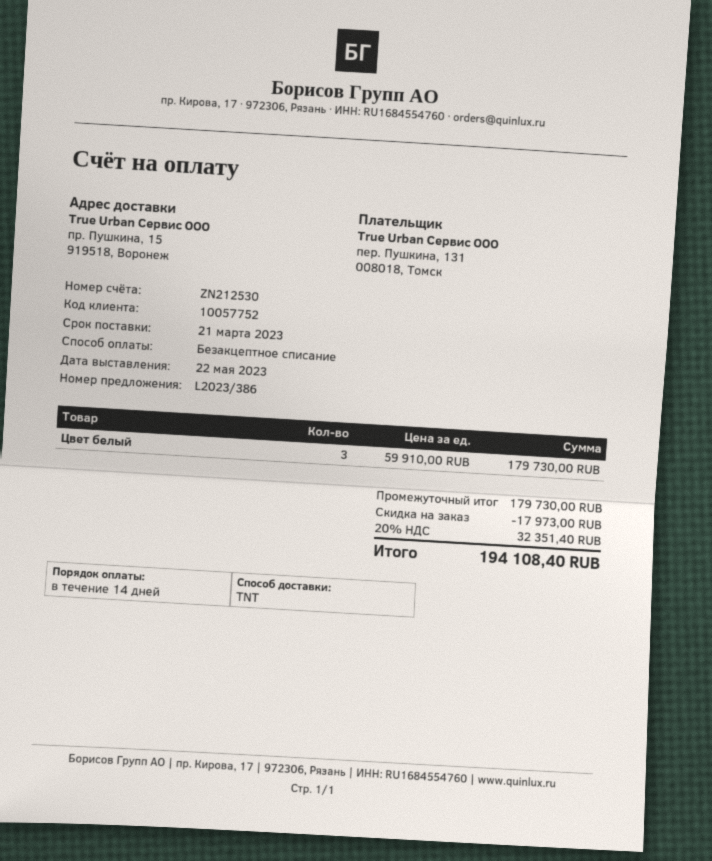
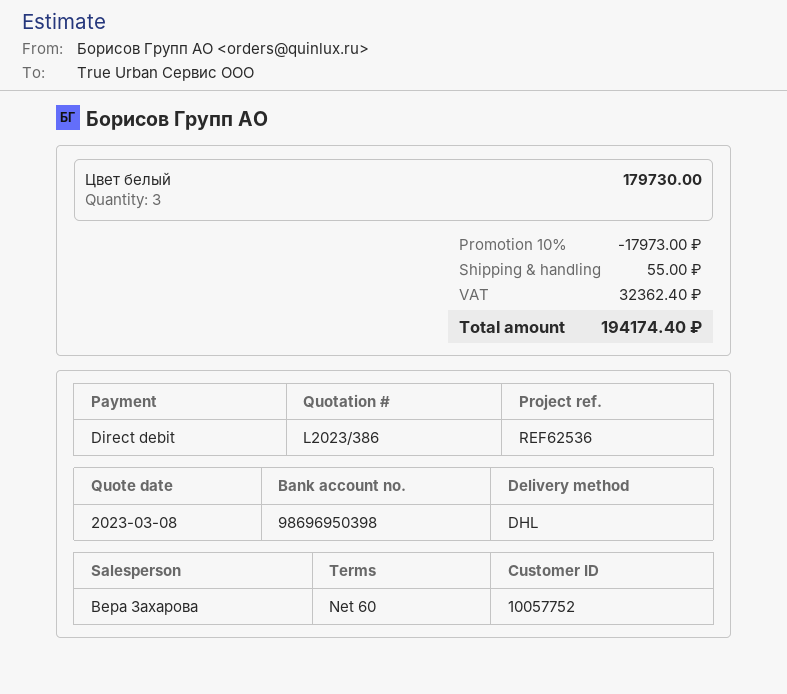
payment terms: 14 days -> 60 days
shipping method: TNT -> DHL
shipping: none -> 55.00
tax: 32351.40 -> 32362.40
total: 194108.40 -> 194174.40

